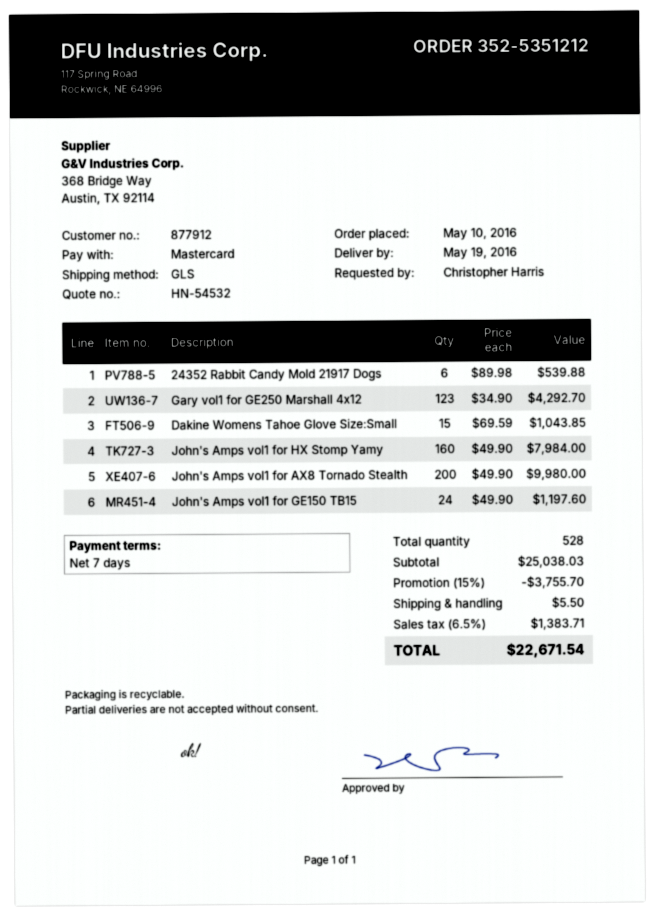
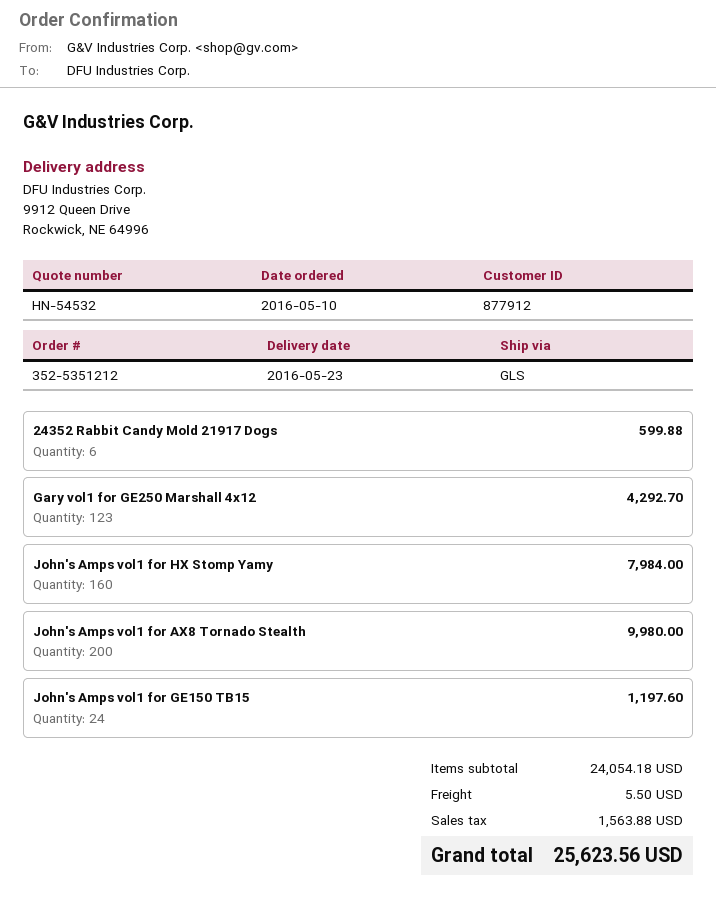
delivery date: 2016-05-19 -> 2016-05-23
24352 Rabbit Candy Mold 21917 Dogs: 6 for 539.88 -> 6 for 599.88
Dakine Womens Tahoe Glove Size:Small: 15 for 1043.85 -> none
subtotal: 25038.03 -> 24054.18
discount: 15% = 3755.70 -> none
tax: 1383.71 -> 1563.88
total: 22671.54 -> 25623.56

